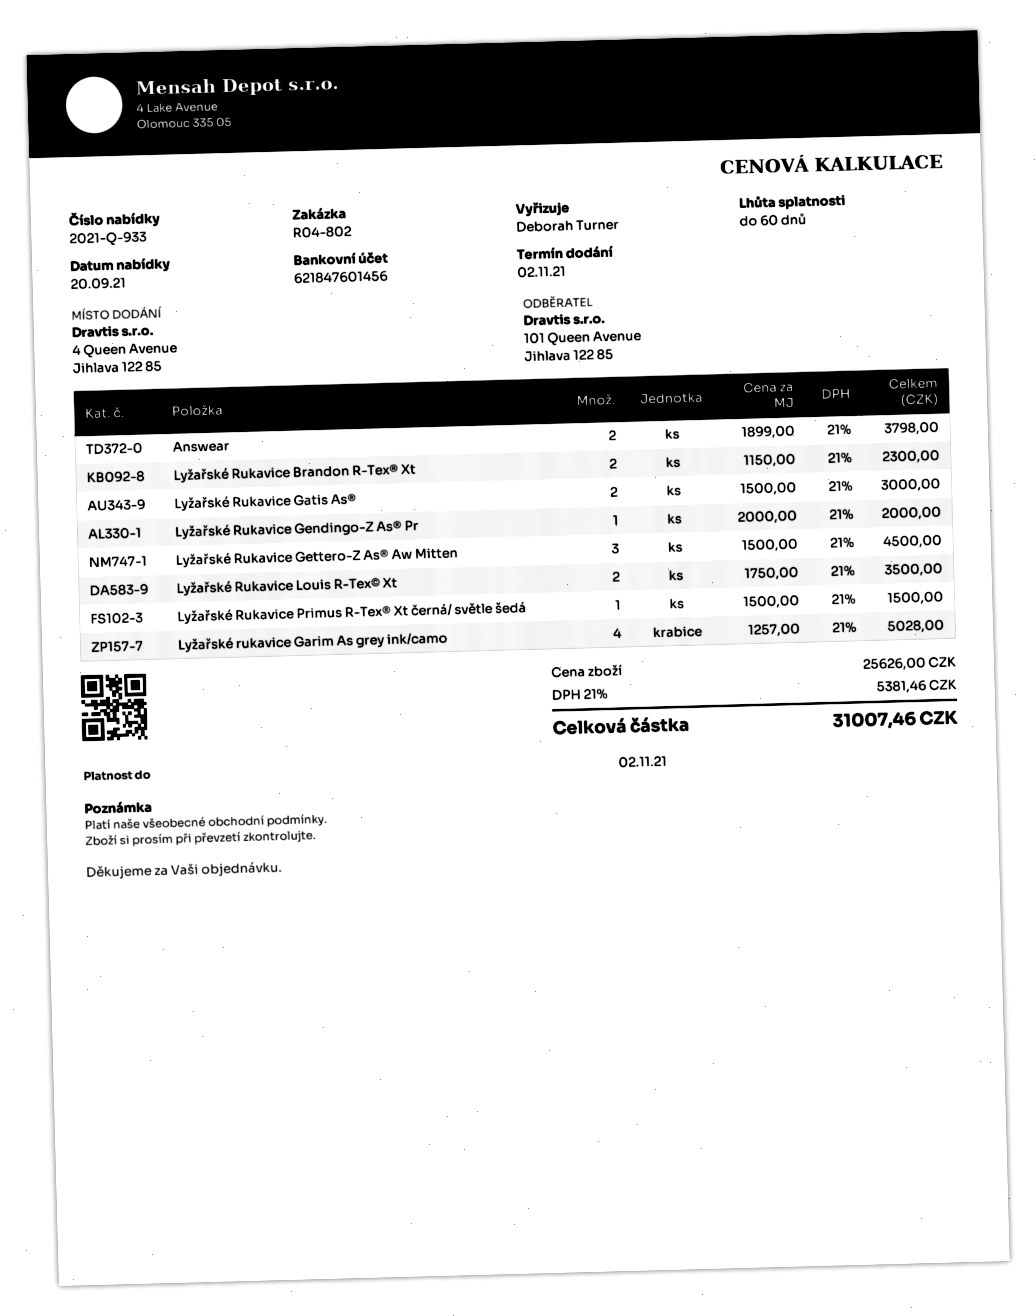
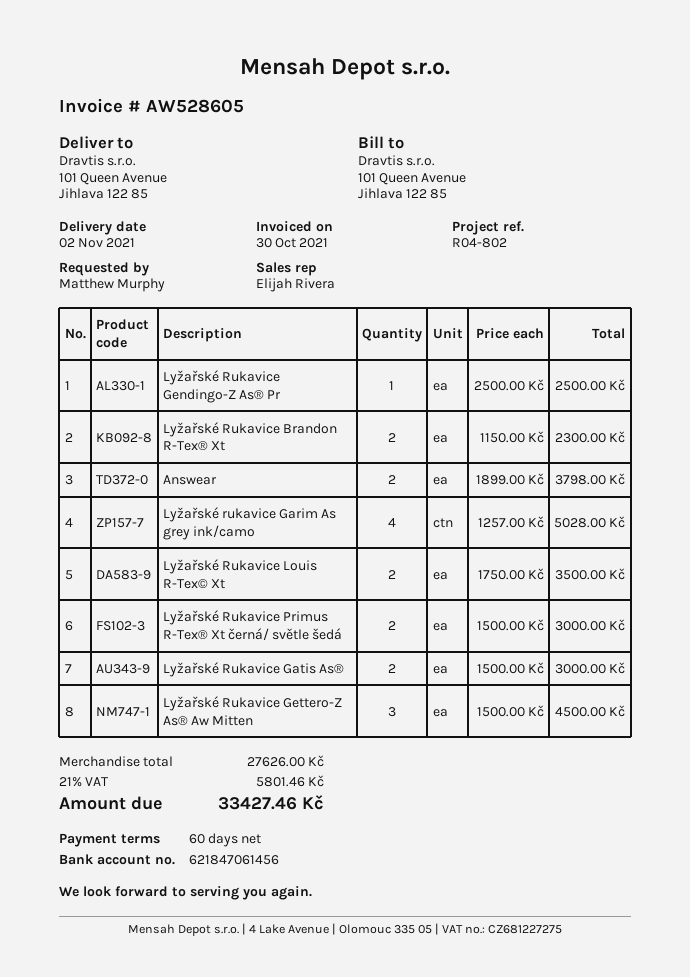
sales rep: Deborah Turner -> Elijah Rivera
bank account: 621847601456 -> 621847061456
ship to: 4 Queen Avenue, Jihlava 122 85 -> 101 Queen Avenue, Jihlava 122 85
Lyžařské Rukavice Gendingo-Z As® Pr: 1 x 2000.00 = 2000.00 -> 1 x 2500.00 = 2500.00
Lyžařské Rukavice Primus R-Tex® Xt černá/ světle šedá: 1 x 1500.00 = 1500.00 -> 2 x 1500.00 = 3000.00
subtotal: 25626.00 -> 27626.00
tax: 21% = 5381.46 -> 21% = 5801.46
total: 31007.46 -> 33427.46

